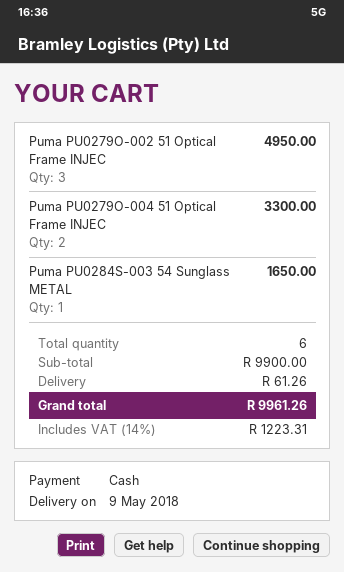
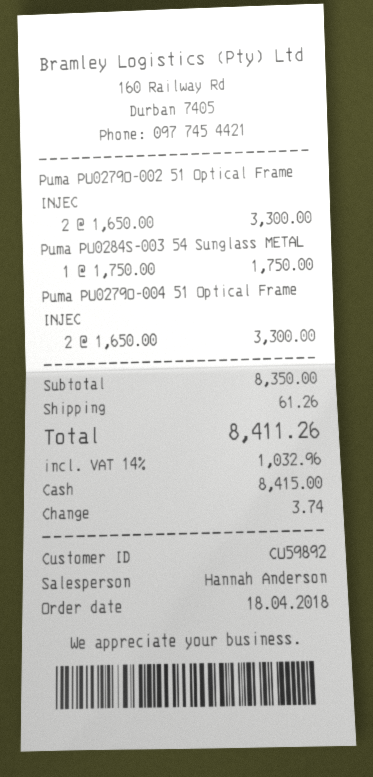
Puma PU0279O-002 51 Optical Frame INJEC: 3 for 4950.00 -> 2 for 3300.00
Puma PU0284S-003 54 Sunglass METAL: 1 for 1650.00 -> 1 for 1750.00
subtotal: 9900.00 -> 8350.00
tax: 14% = 1223.31 -> 14% = 1032.96
total: 9961.26 -> 8411.26

